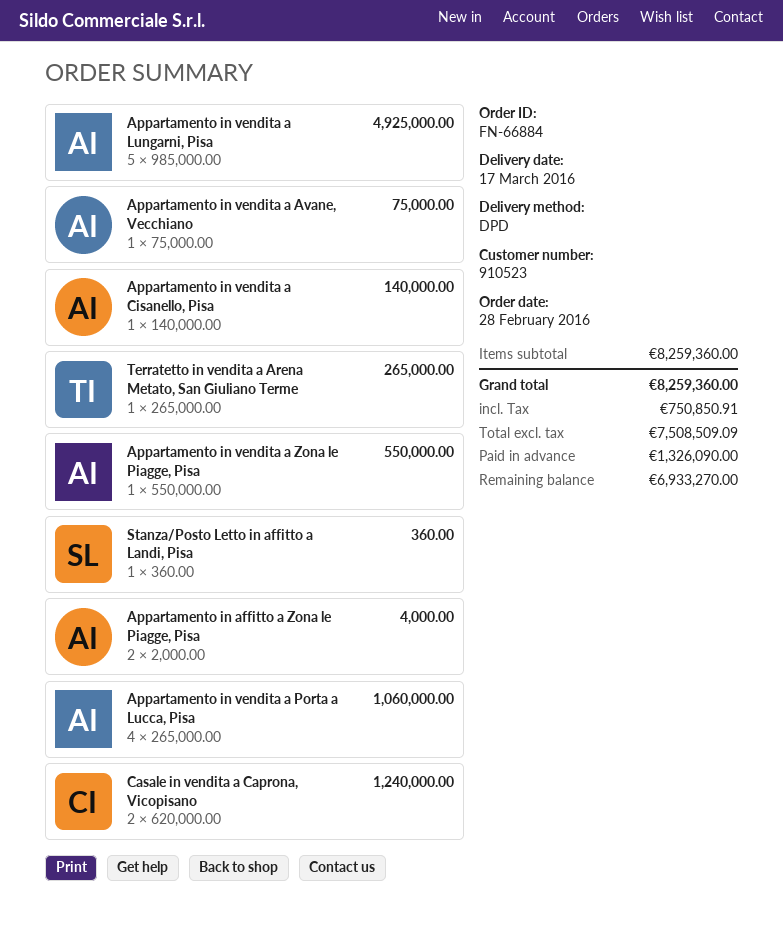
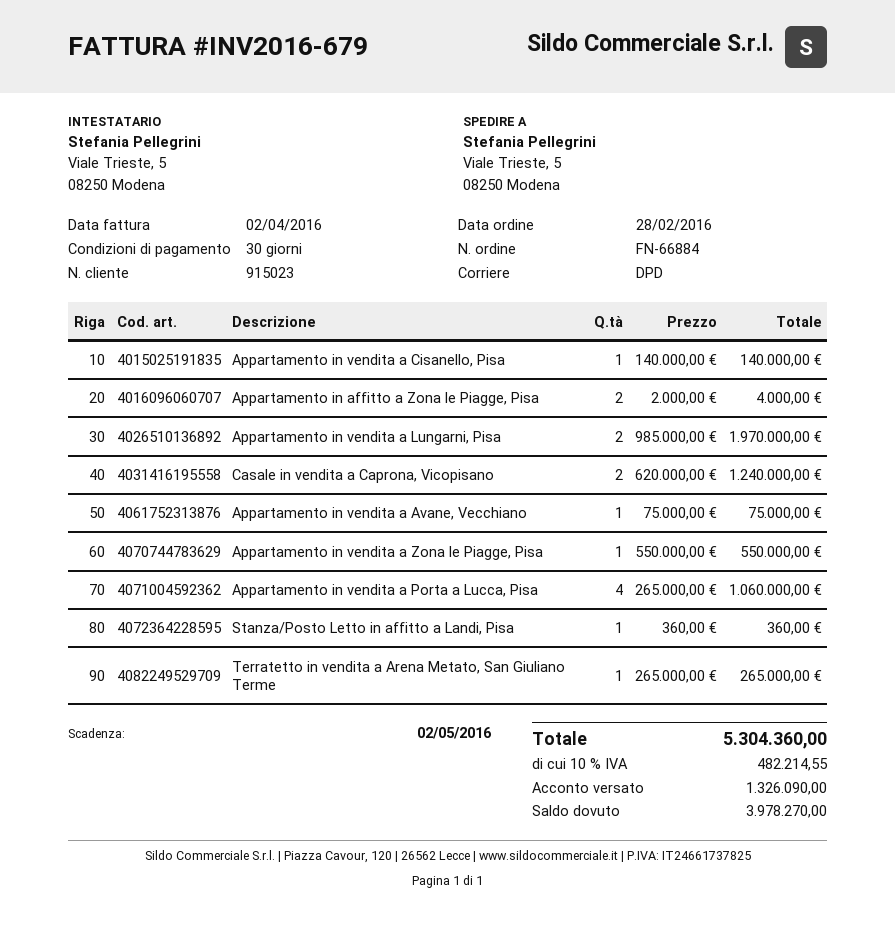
customer number: 910523 -> 915023
Appartamento in vendita a Lungarni, Pisa: 5 x 985000.00 = 4925000.00 -> 2 x 985000.00 = 1970000.00
tax: 750850.91 -> 482214.55
total: 8259360.00 -> 5304360.00
balance: 6933270.00 -> 3978270.00

